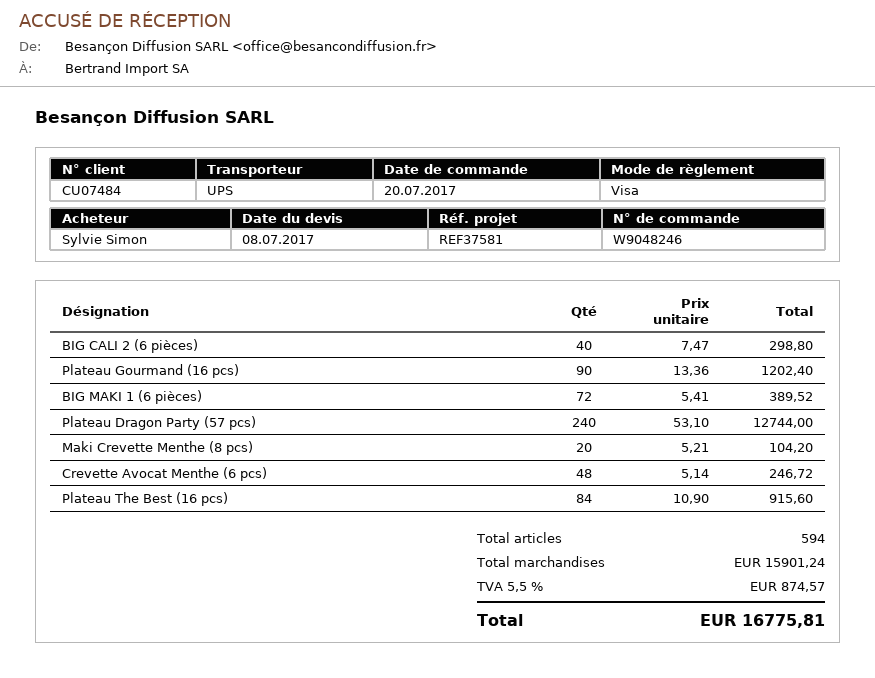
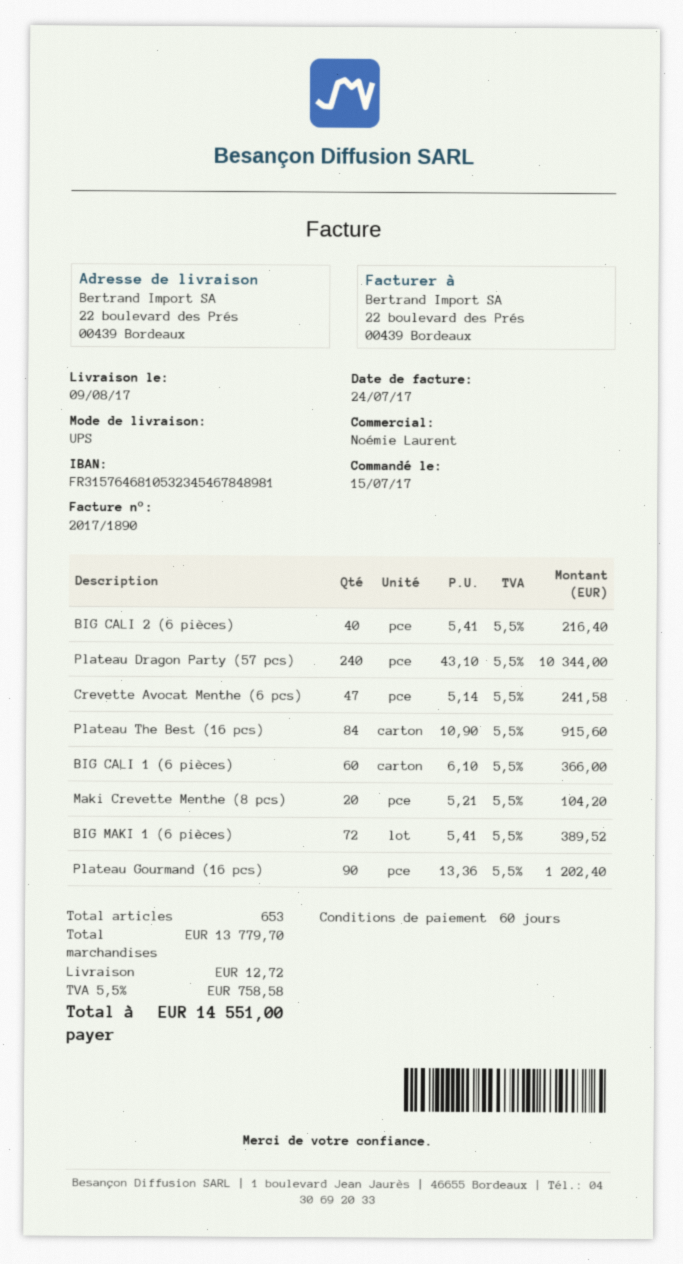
order date: 2017-07-20 -> 2017-07-15
BIG CALI 2 (6 pièces): 40 x 7.47 = 298.80 -> 40 x 5.41 = 216.40
Plateau Dragon Party (57 pcs): 240 x 53.10 = 12744.00 -> 240 x 43.10 = 10344.00
Crevette Avocat Menthe (6 pcs): 48 x 5.14 = 246.72 -> 47 x 5.14 = 241.58
BIG CALI 1 (6 pièces): none -> 60 x 6.10 = 366.00
total quantity: 594 -> 653
subtotal: 15901.24 -> 13779.70
shipping: none -> 12.72
tax: 5.5% = 874.57 -> 5.5% = 758.58
total: 16775.81 -> 14551.00

